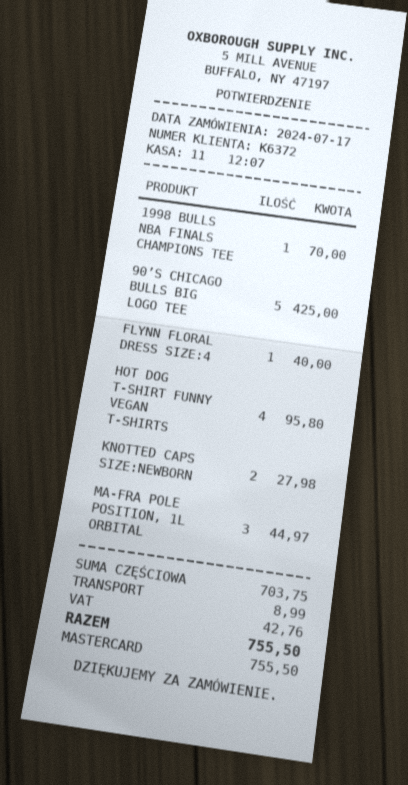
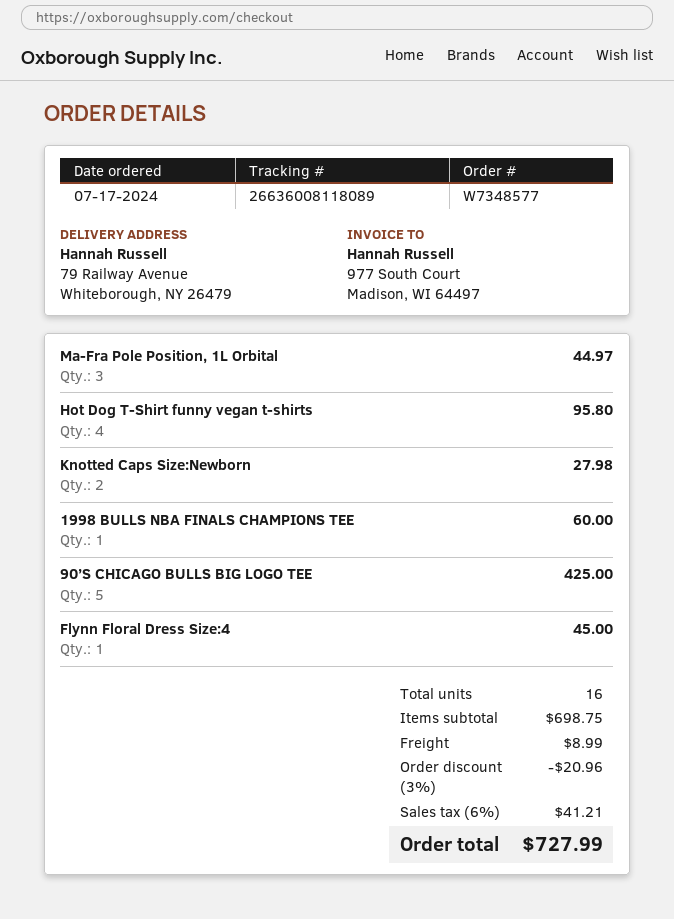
1998 BULLS NBA FINALS CHAMPIONS TEE: 1 for 70.00 -> 1 for 60.00
FLYNN FLORAL DRESS SIZE:4: 1 for 40.00 -> 1 for 45.00
subtotal: 703.75 -> 698.75
discount: none -> 3% = 20.96
tax: 42.76 -> 41.21
total: 755.50 -> 727.99

